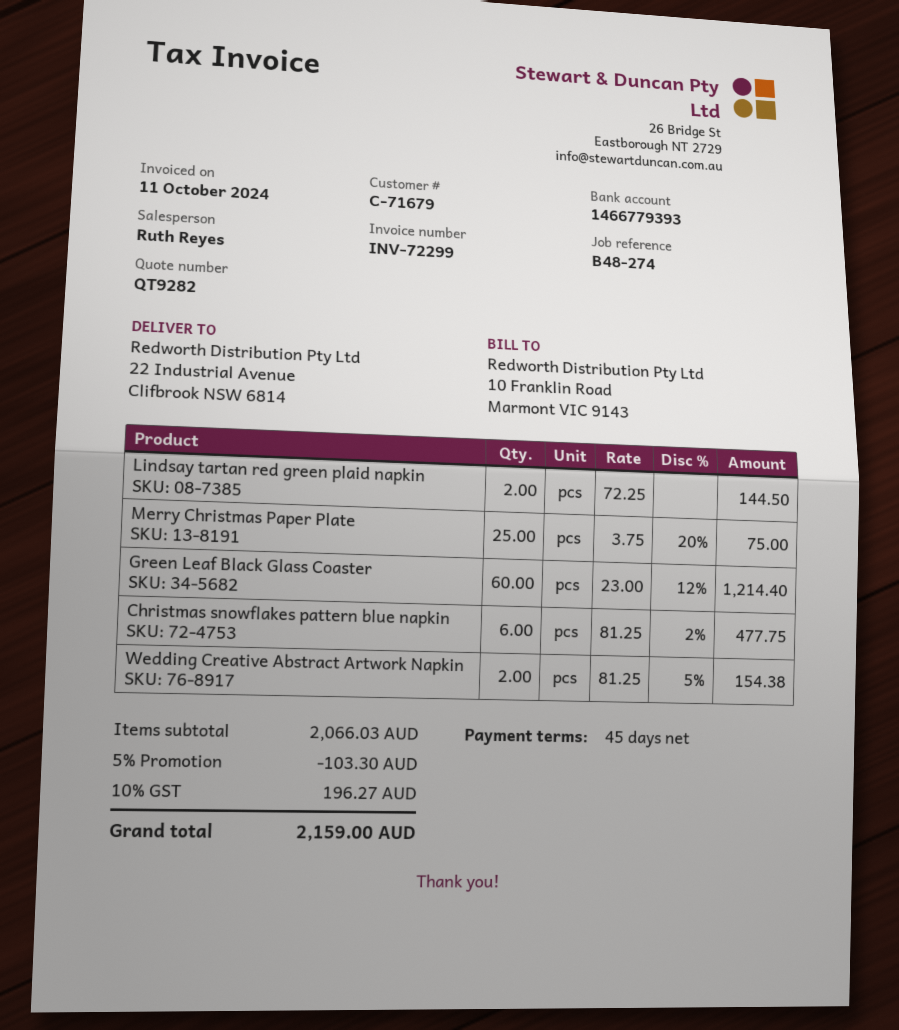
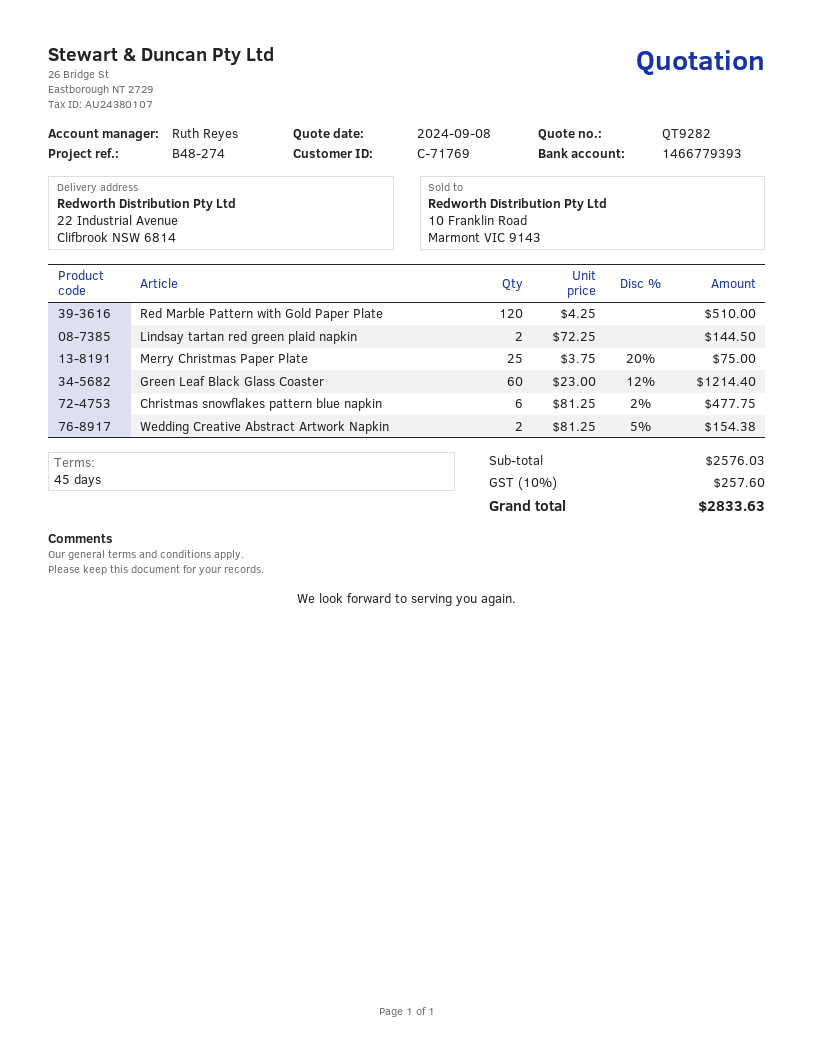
customer number: C-71679 -> C-71769
Red Marble Pattern with Gold Paper Plate: none -> 120 x 4.25 = 510.00
subtotal: 2066.03 -> 2576.03
discount: 5% = 103.30 -> none
tax: 10% = 196.27 -> 10% = 257.60
total: 2159.00 -> 2833.63

